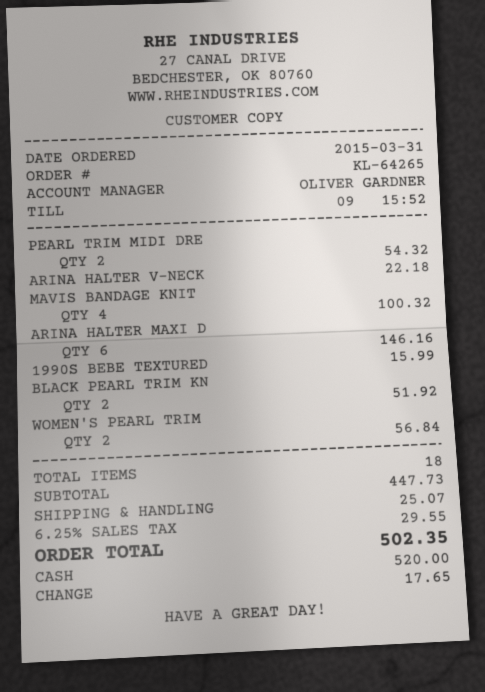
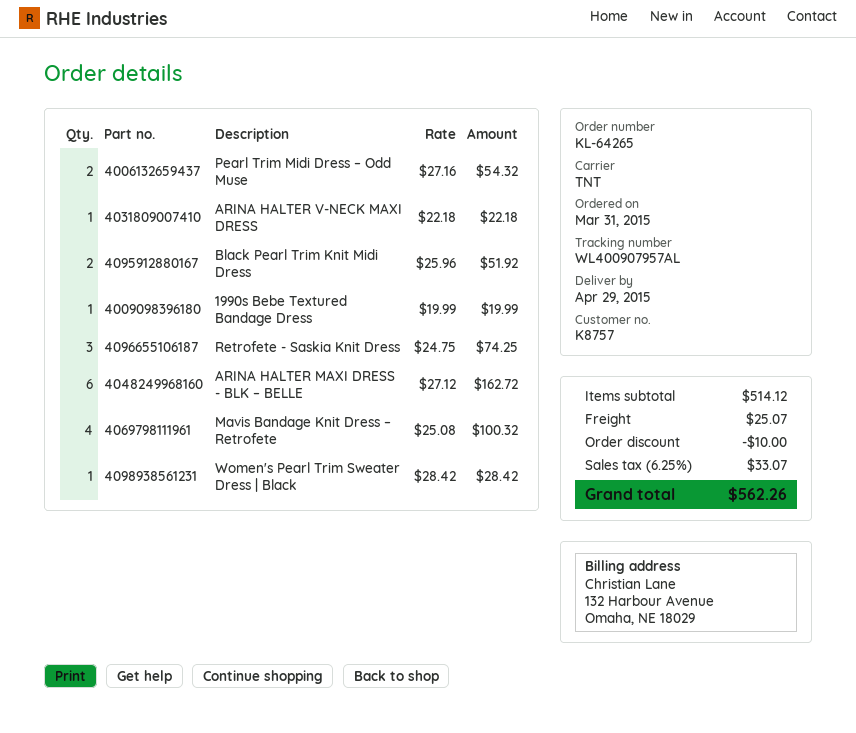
ARINA HALTER MAXI D: 6 for 146.16 -> 6 for 162.72
1990S BEBE TEXTURED: 1 for 15.99 -> 1 for 19.99
WOMEN'S PEARL TRIM: 2 for 56.84 -> 1 for 28.42
Retrofete - Saskia Knit Dress: none -> 3 for 74.25
subtotal: 447.73 -> 514.12
discount: none -> 10.00
tax: 6.25% = 29.55 -> 6.25% = 33.07
total: 502.35 -> 562.26

